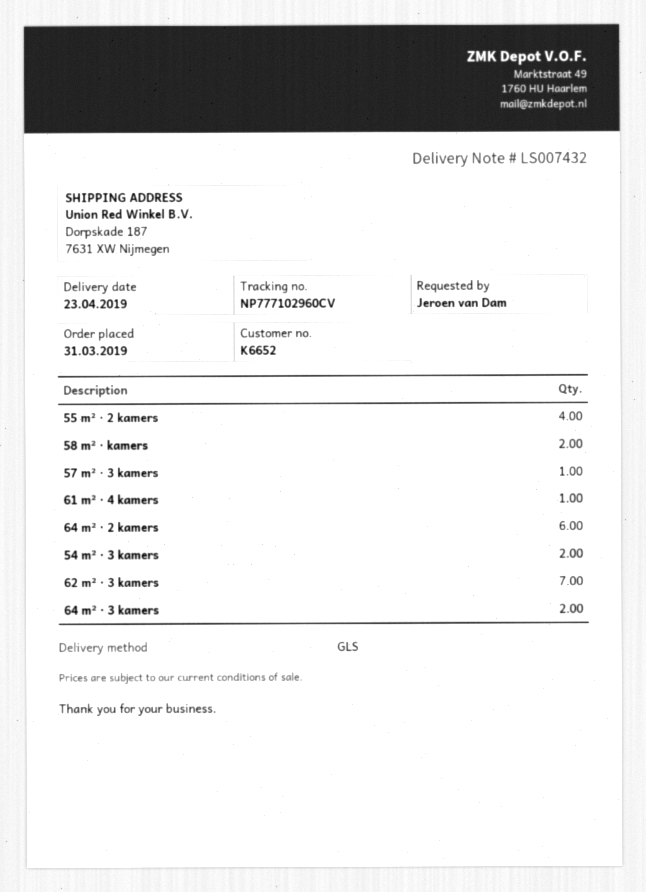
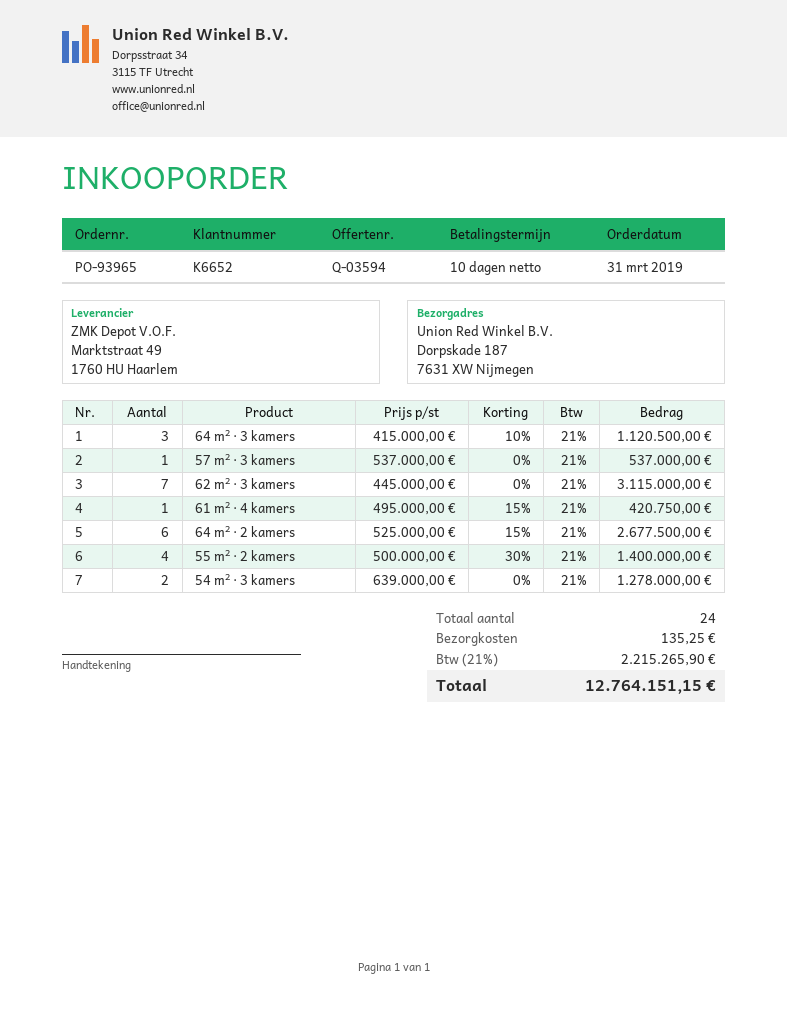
58 m² · kamers: 2 -> none
64 m² · 3 kamers: 2 -> 3

